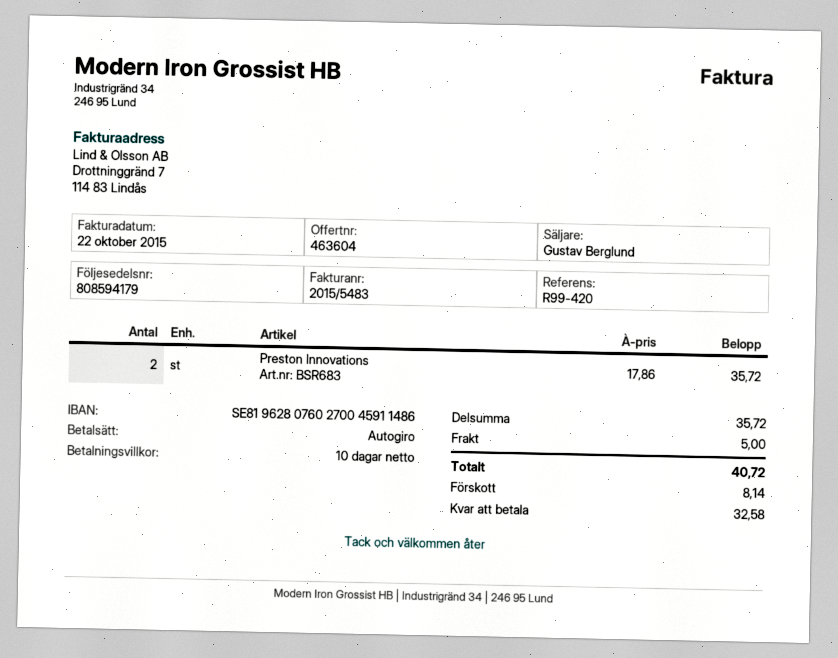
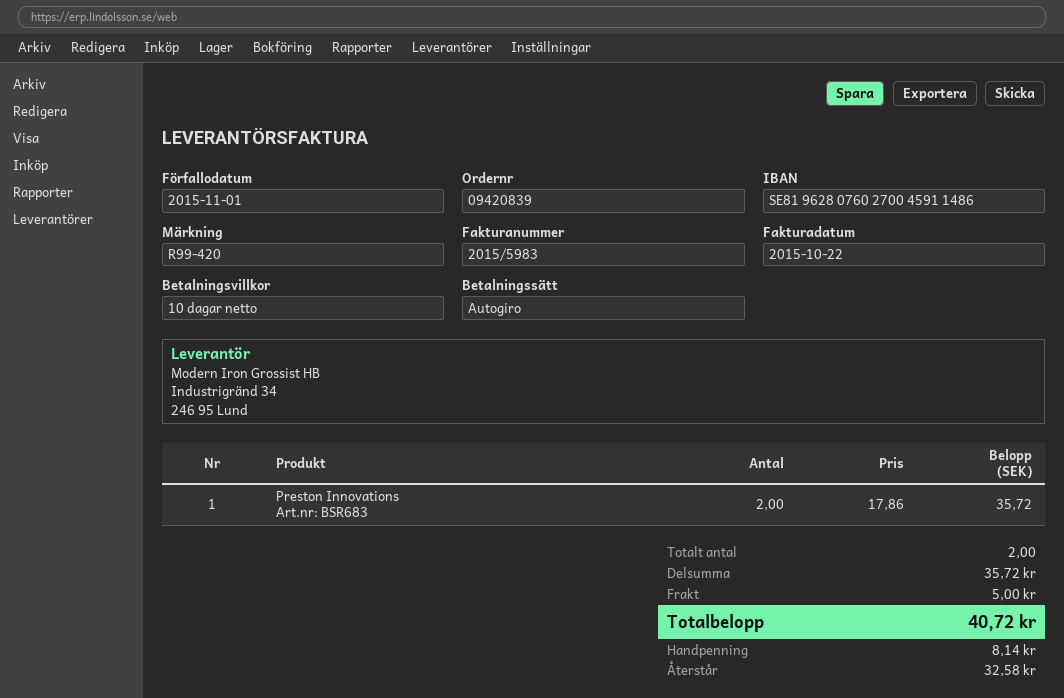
invoice number: 2015/5483 -> 2015/5983

